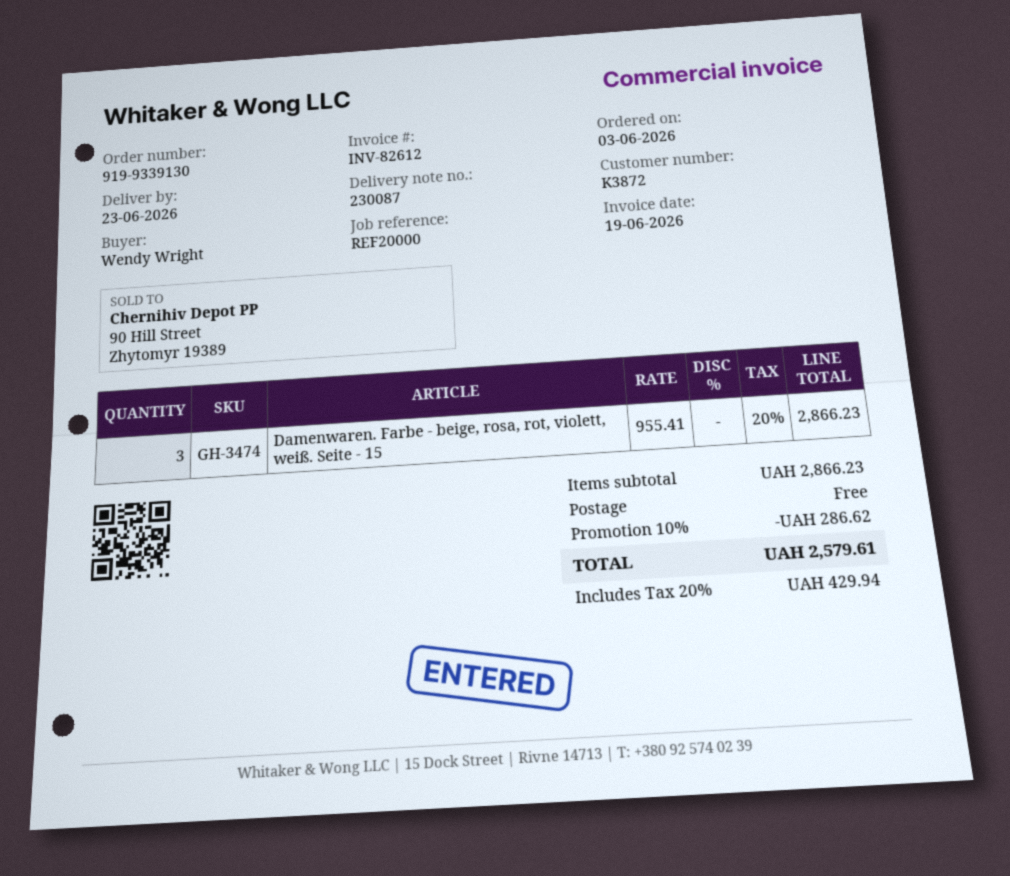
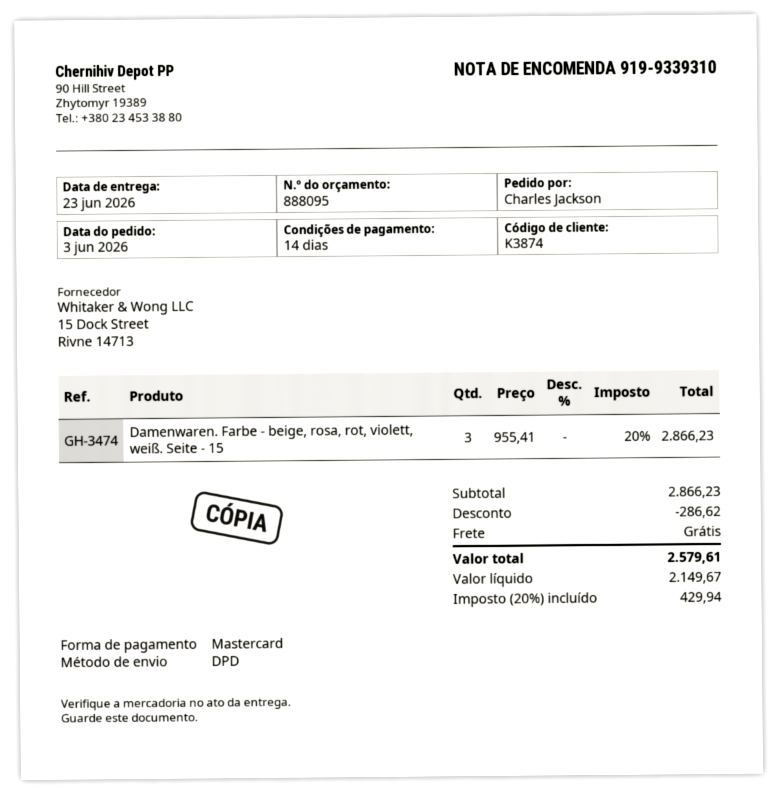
order number: 919-9339130 -> 919-9339310
customer number: K3872 -> K3874
ordered by: Wendy Wright -> Charles Jackson

